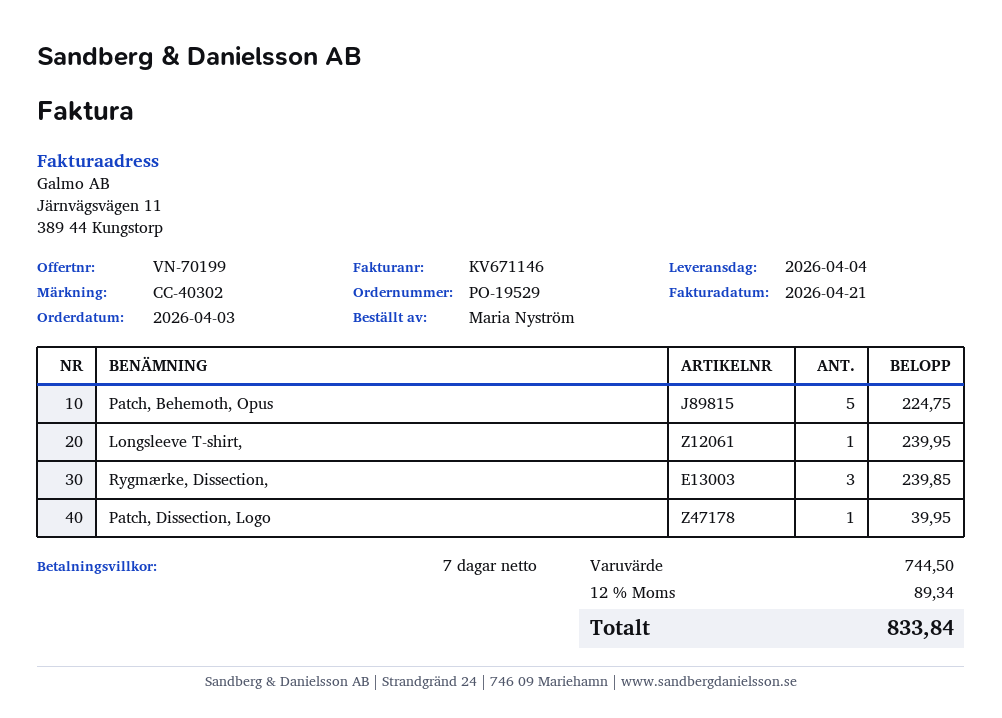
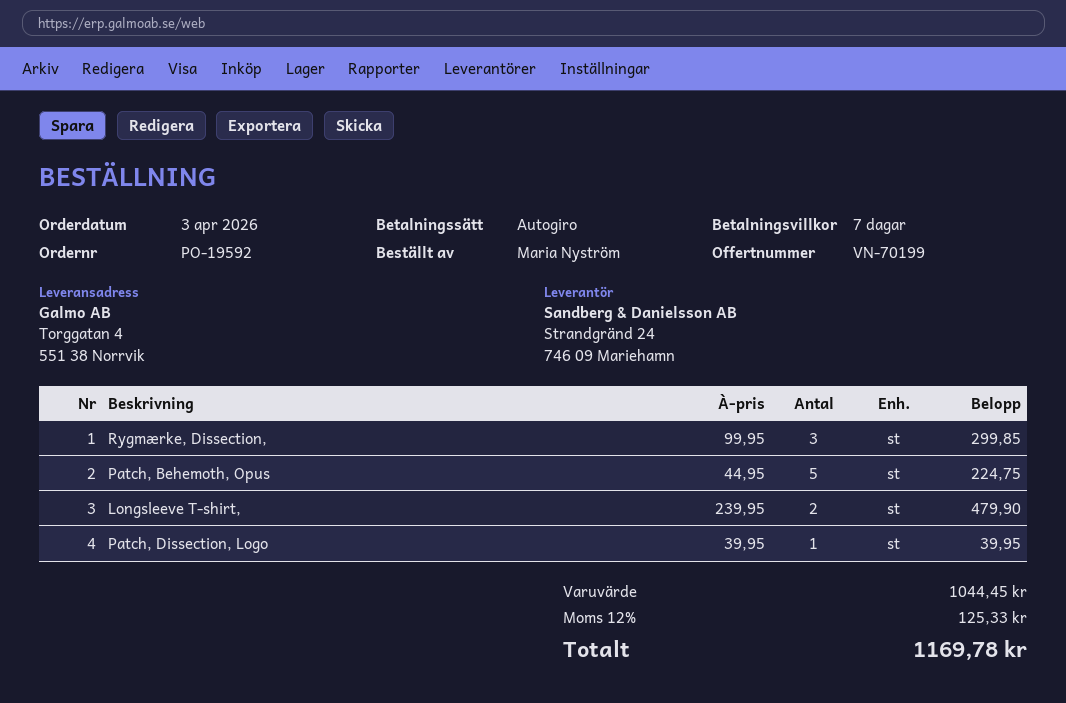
order number: PO-19529 -> PO-19592
Longsleeve T-shirt,: 1 for 239.95 -> 2 for 479.90
Rygmærke, Dissection,: 3 for 239.85 -> 3 for 299.85
subtotal: 744.50 -> 1044.45
tax: 12% = 89.34 -> 12% = 125.33
total: 833.84 -> 1169.78

